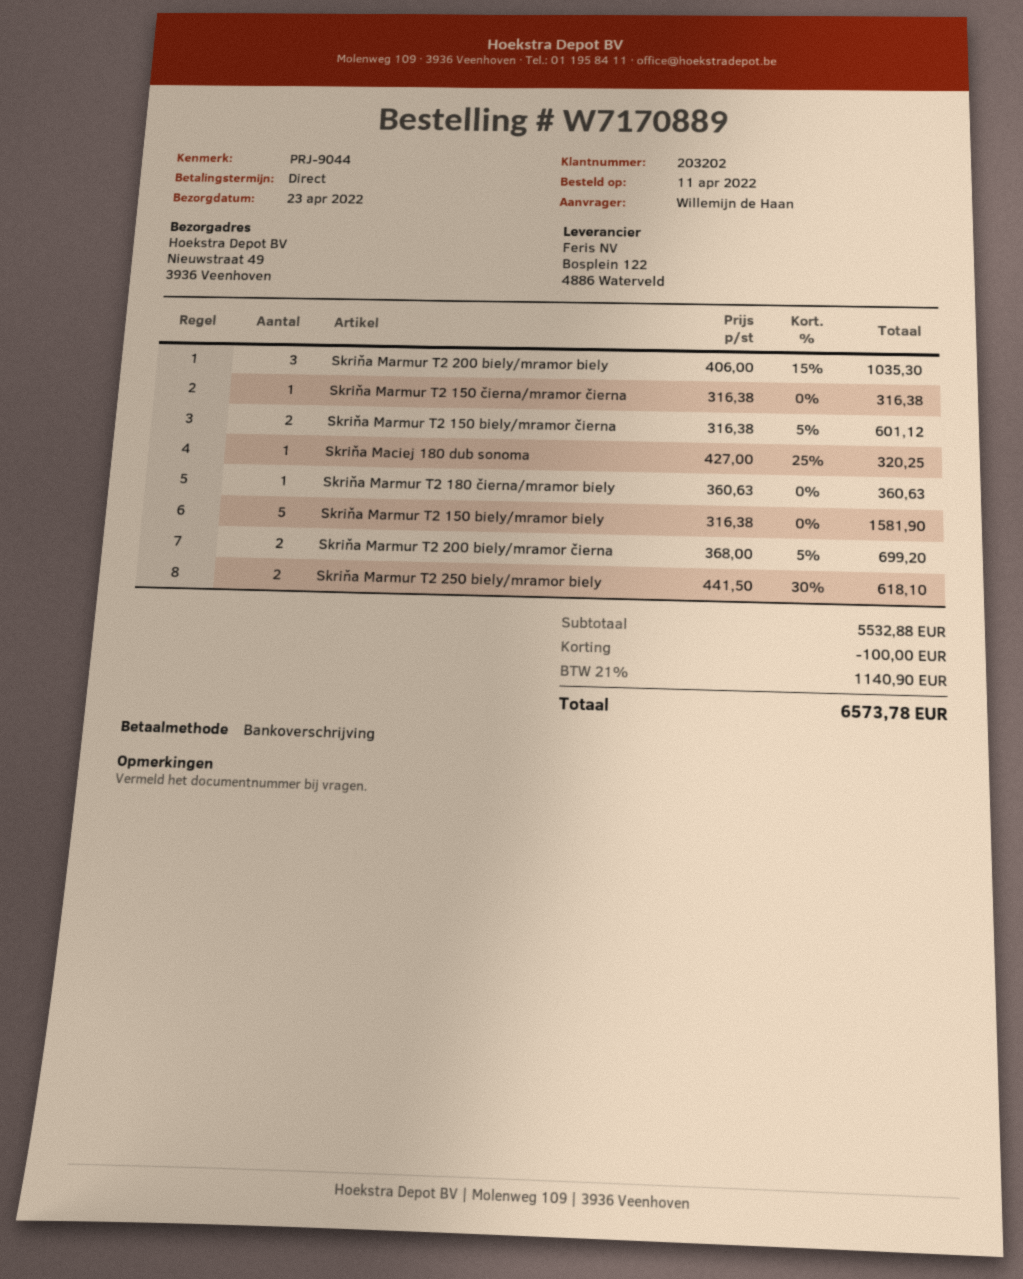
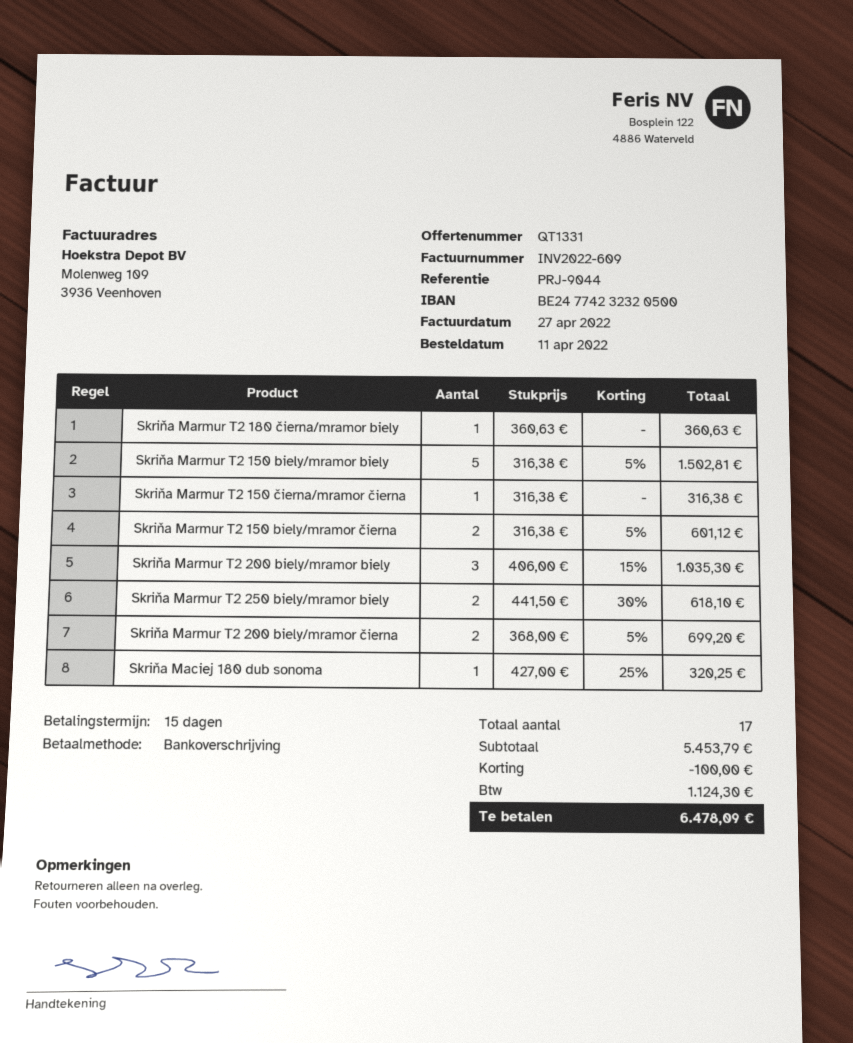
payment terms: on receipt -> 15 days
Skriňa Marmur T2 150 biely/mramor biely: 5 x 316.38 = 1581.90 -> 5 x 316.38 - 5% = 1502.81
subtotal: 5532.88 -> 5453.79
tax: 1140.90 -> 1124.30
total: 6573.78 -> 6478.09

